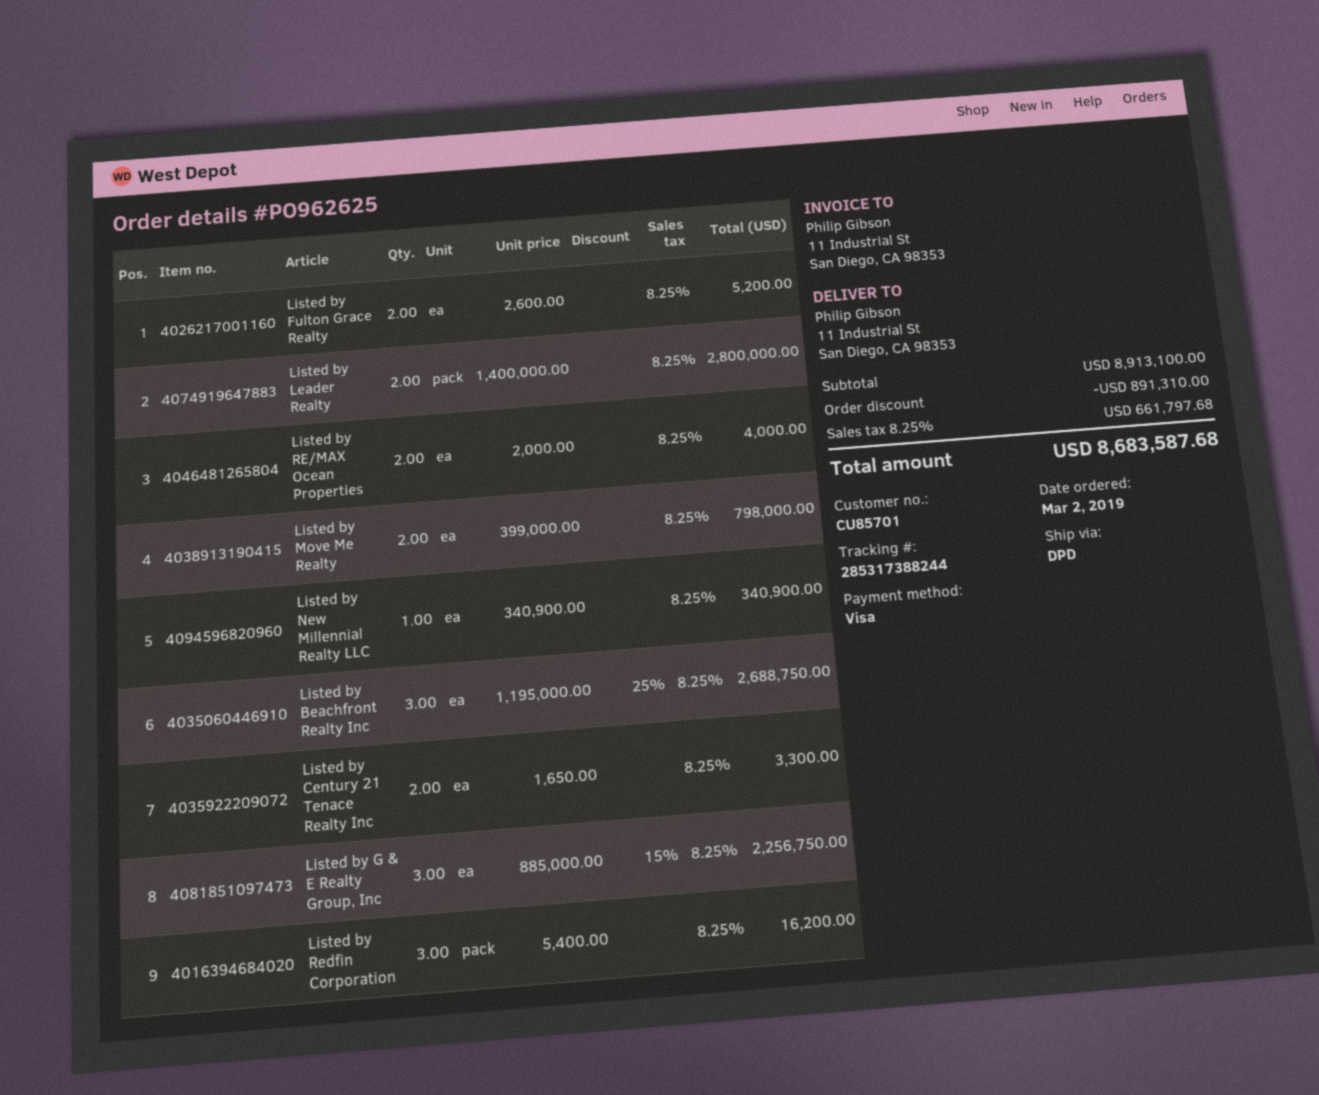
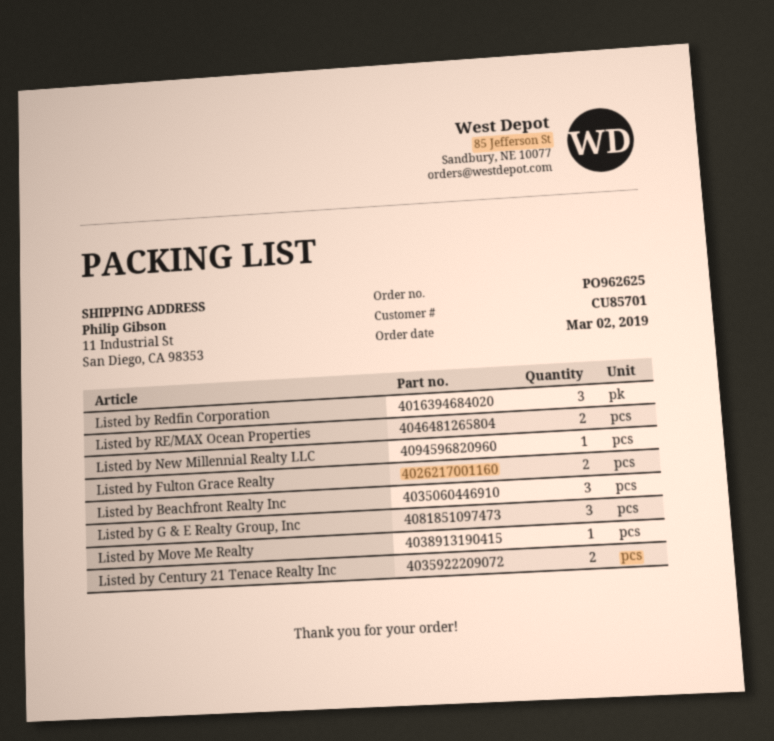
Listed by Leader Realty: 2 -> none
Listed by Move Me Realty: 2 -> 1

